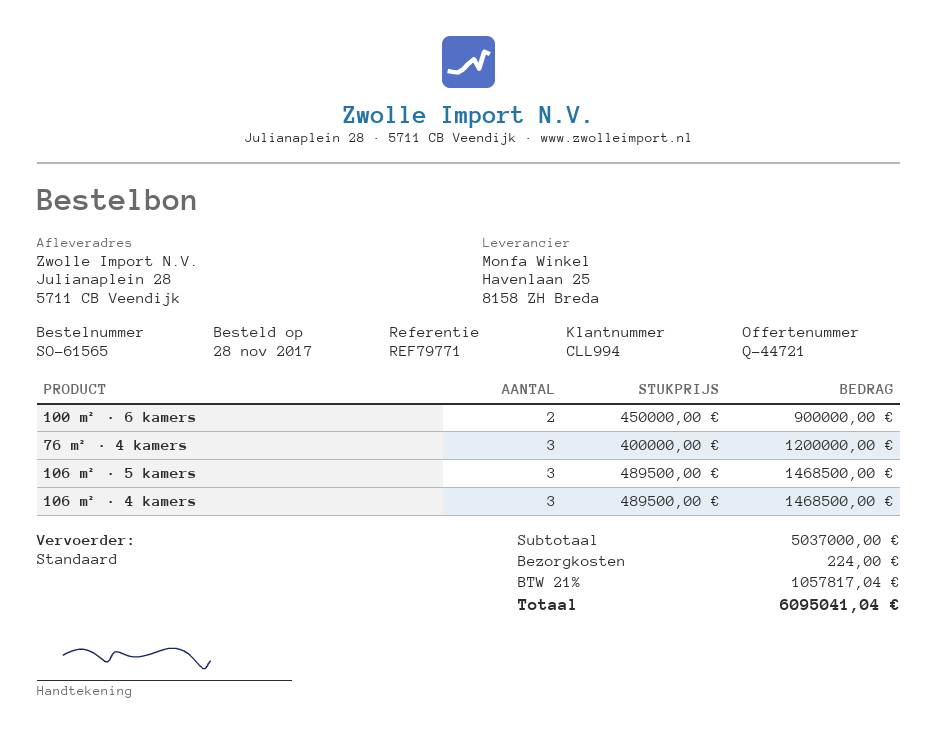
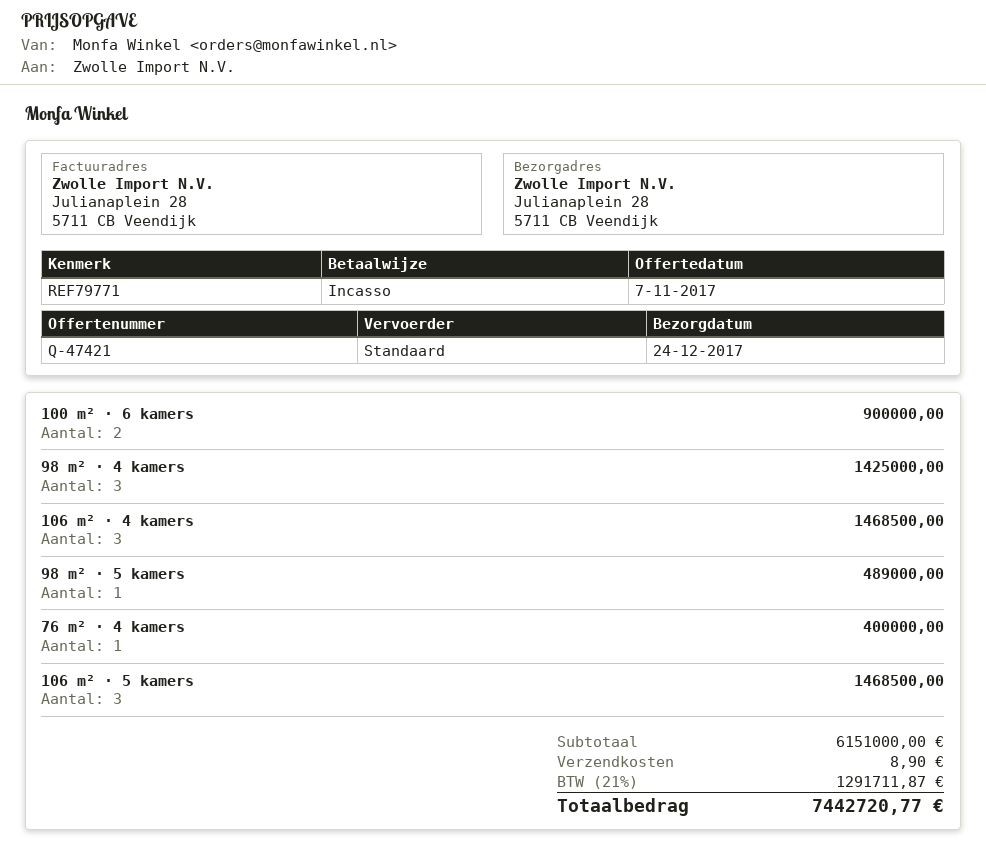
quote number: Q-44721 -> Q-47421
76 m² · 4 kamers: 3 for 1200000.00 -> 1 for 400000.00
98 m² · 4 kamers: none -> 3 for 1425000.00
98 m² · 5 kamers: none -> 1 for 489000.00
subtotal: 5037000.00 -> 6151000.00
shipping: 224.00 -> 8.90
tax: 21% = 1057817.04 -> 21% = 1291711.87
total: 6095041.04 -> 7442720.77

